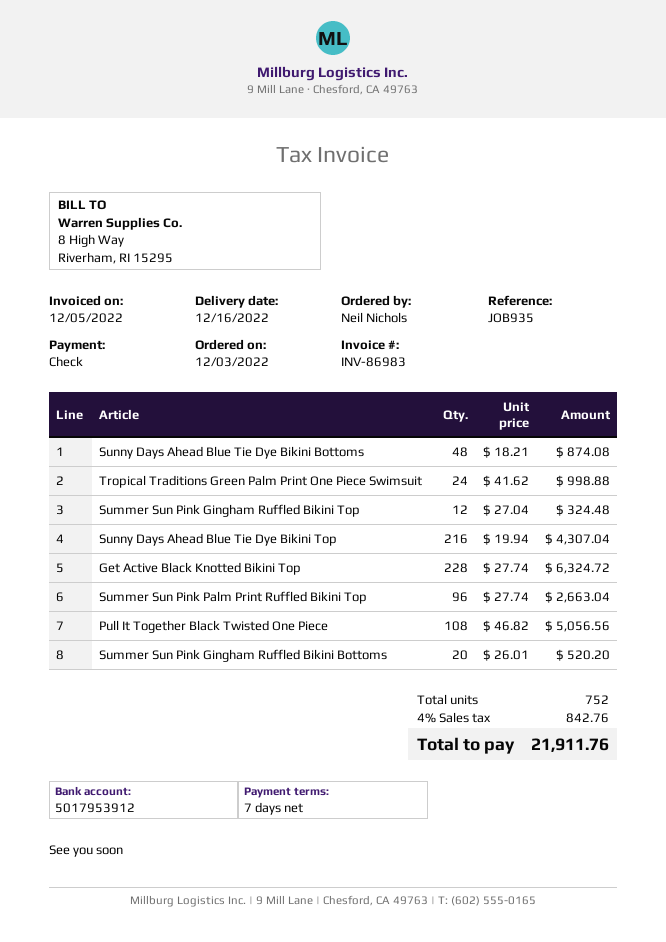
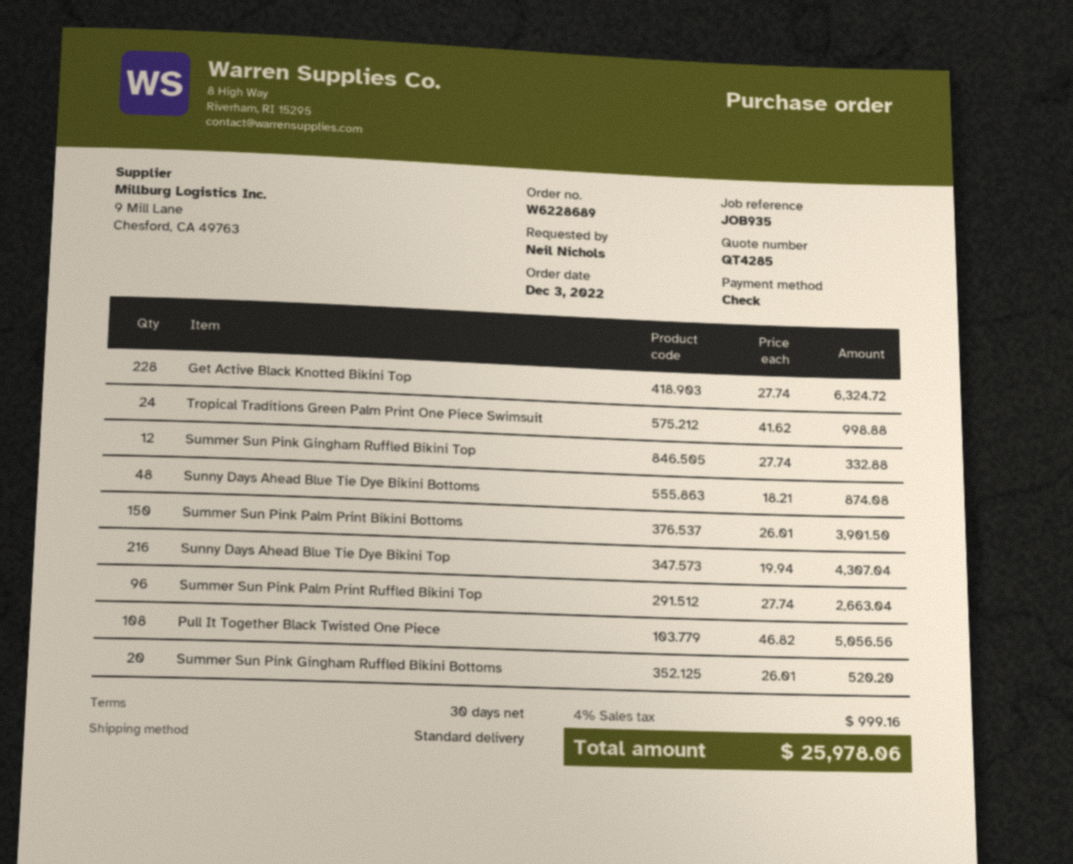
payment terms: 7 days -> 30 days
Summer Sun Pink Gingham Ruffled Bikini Top: 12 x 27.04 = 324.48 -> 12 x 27.74 = 332.88
Summer Sun Pink Palm Print Bikini Bottoms: none -> 150 x 26.01 = 3901.50
tax: 4% = 842.76 -> 4% = 999.16
total: 21911.76 -> 25978.06

